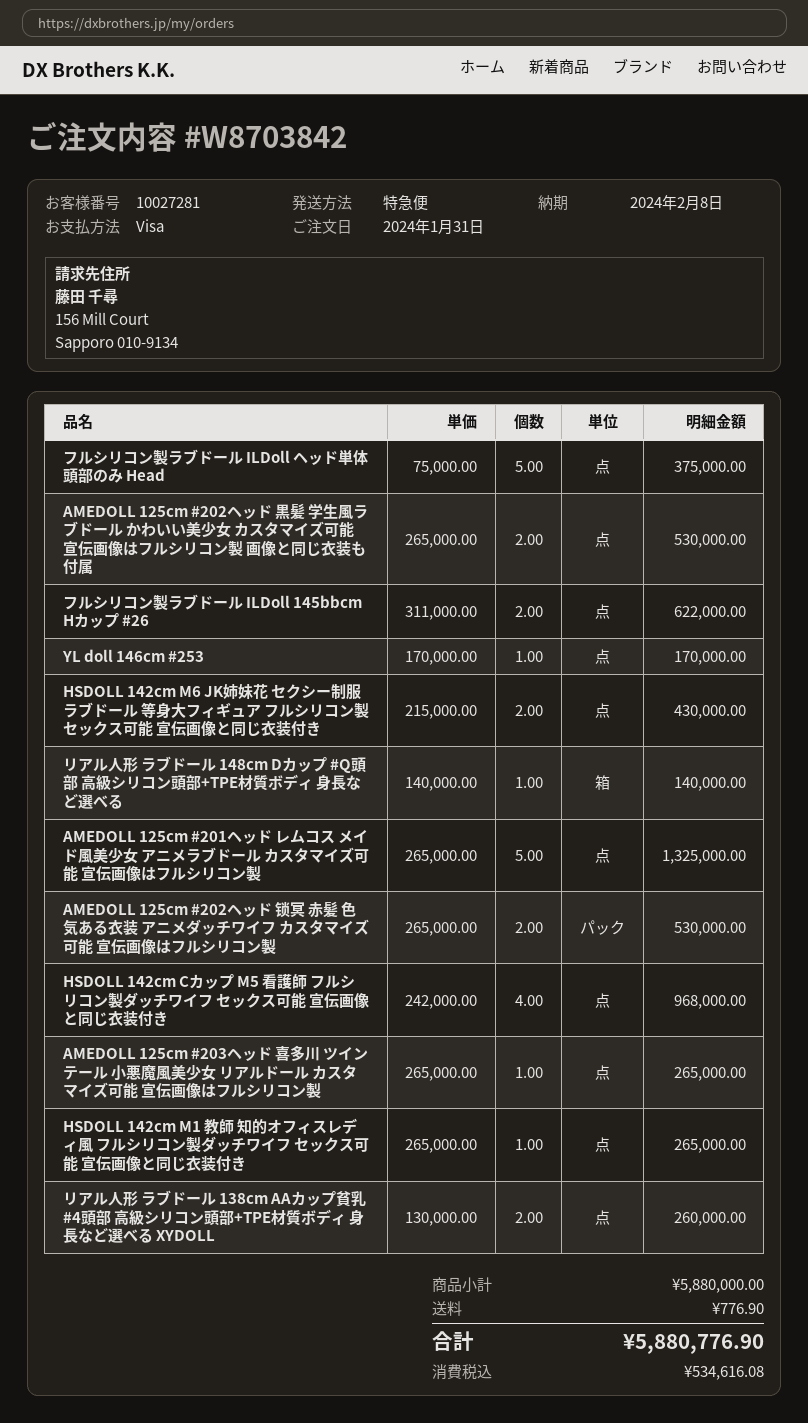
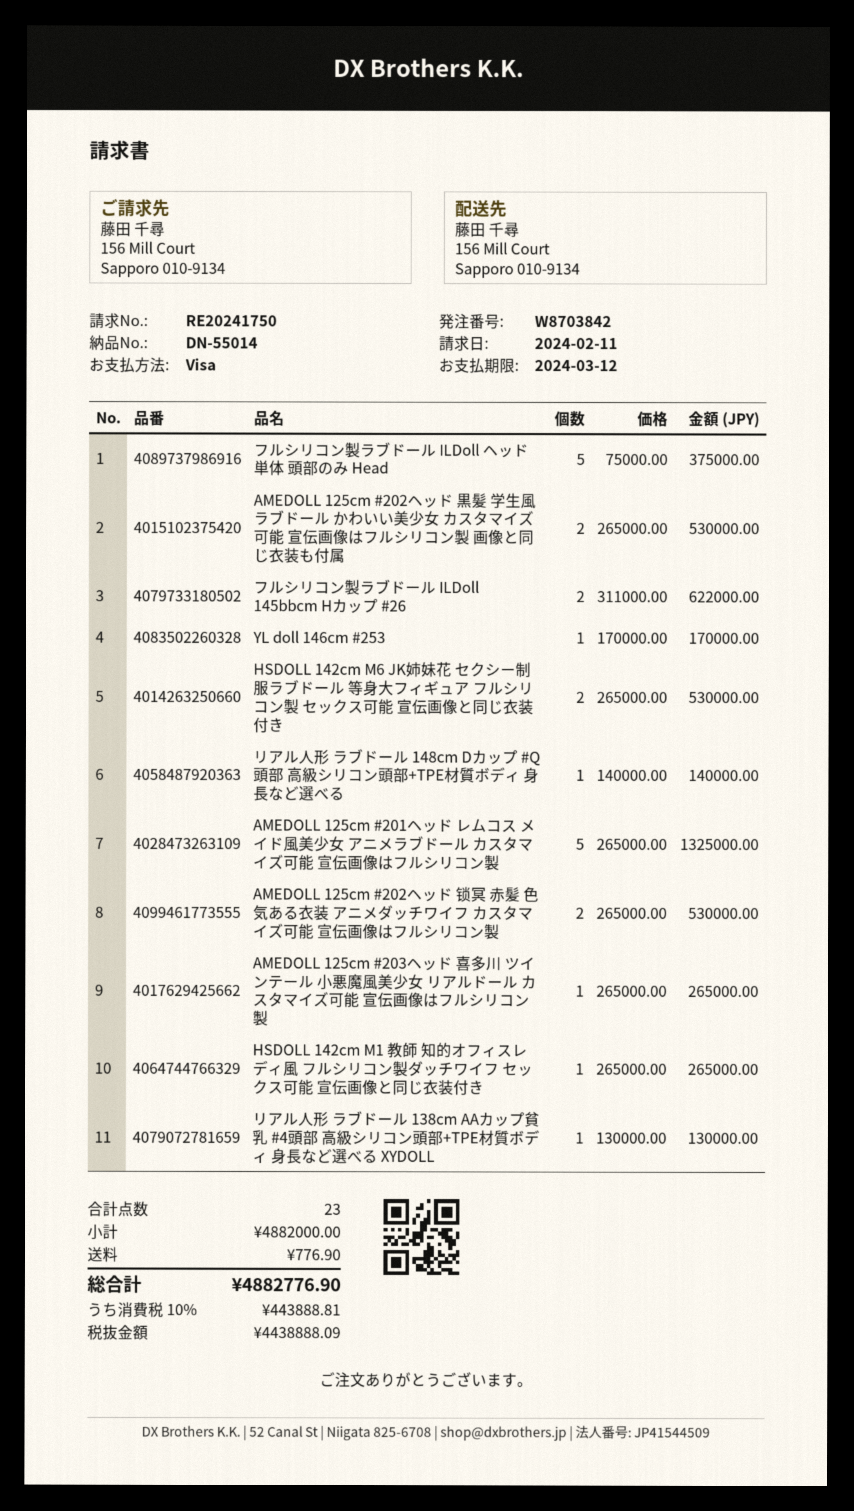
HSDOLL 142cm M6 JK姉妹花 セクシー制服ラブドール 等身大フィギュア フルシリコン製 セックス可能 宣伝画像と同じ衣装付き: 2 x 215000.00 = 430000.00 -> 2 x 265000.00 = 530000.00
HSDOLL 142cm Cカップ M5 看護師 フルシリコン製ダッチワイフ セックス可能 宣伝画像と同じ衣装付き: 4 x 242000.00 = 968000.00 -> none
リアル人形 ラブドール 138cm AAカップ貧乳 #4頭部 高級シリコン頭部+TPE材質ボディ 身長など選べる XYDOLL: 2 x 130000.00 = 260000.00 -> 1 x 130000.00 = 130000.00
subtotal: 5880000.00 -> 4882000.00
tax: 534616.08 -> 443888.81
total: 5880776.90 -> 4882776.90

